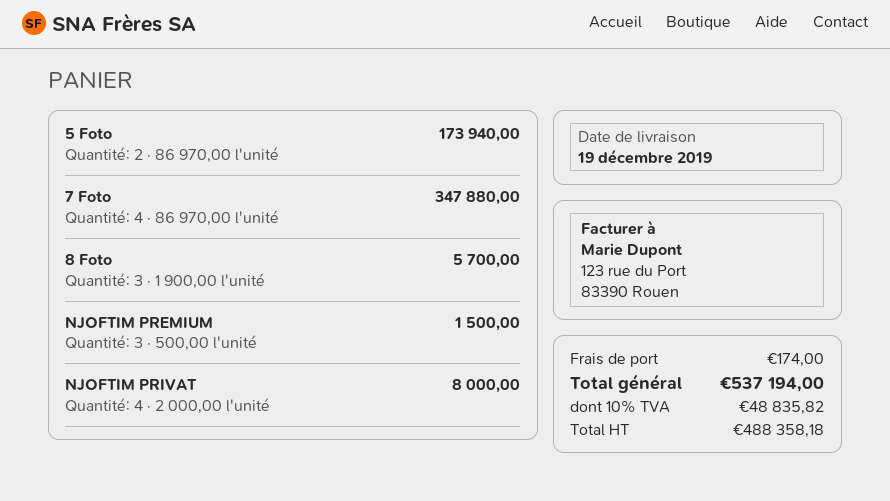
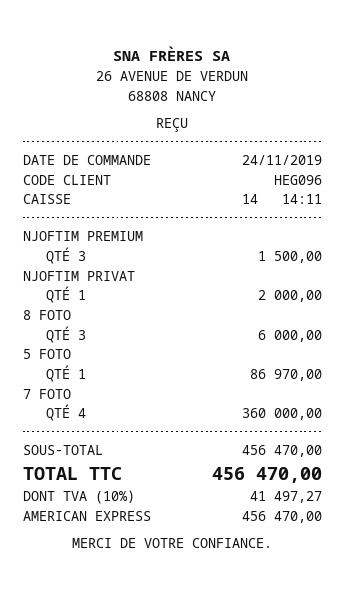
5 Foto: 2 for 173940.00 -> 1 for 86970.00
7 Foto: 4 for 347880.00 -> 4 for 360000.00
8 Foto: 3 for 5700.00 -> 3 for 6000.00
NJOFTIM PRIVAT: 4 for 8000.00 -> 1 for 2000.00
shipping: 174.00 -> none
tax: 10% = 48835.82 -> 10% = 41497.27
total: 537194.00 -> 456470.00

